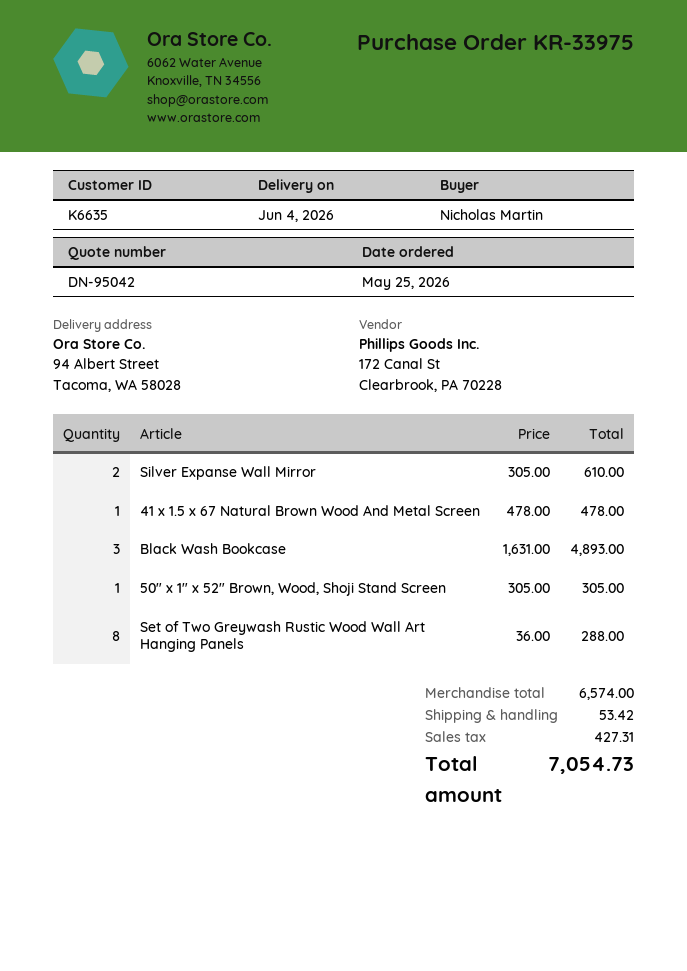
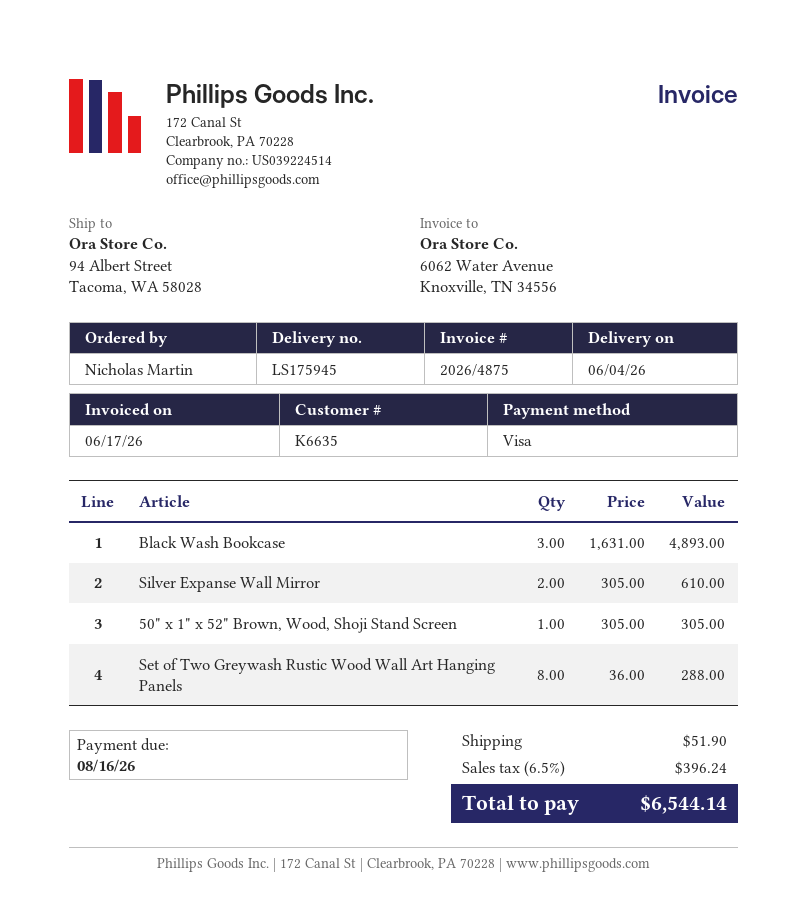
41 x 1.5 x 67 Natural Brown Wood And Metal Screen: 1 x 478.00 = 478.00 -> none
shipping: 53.42 -> 51.90
tax: 427.31 -> 396.24
total: 7054.73 -> 6544.14

